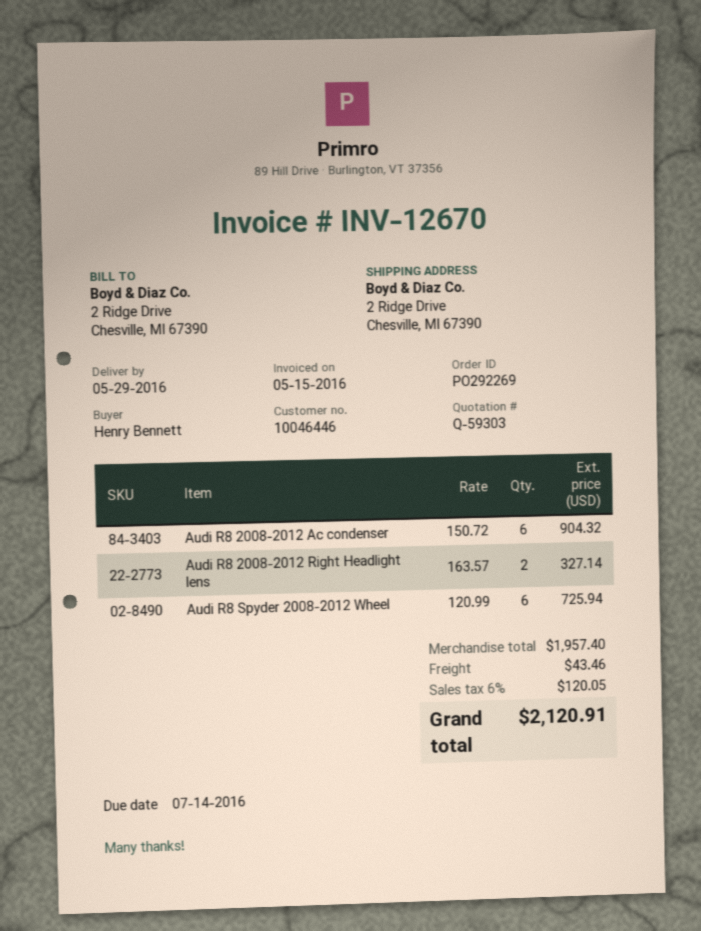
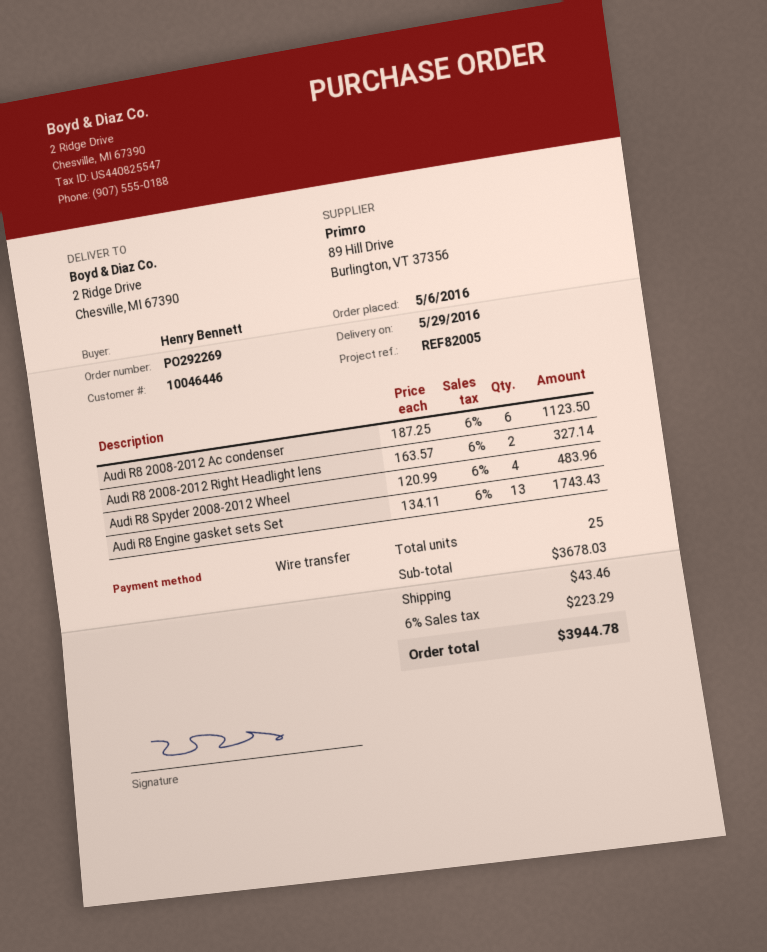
Audi R8 2008-2012 Ac condenser: 6 x 150.72 = 904.32 -> 6 x 187.25 = 1123.50
Audi R8 Spyder 2008-2012 Wheel: 6 x 120.99 = 725.94 -> 4 x 120.99 = 483.96
Audi R8 Engine gasket sets Set: none -> 13 x 134.11 = 1743.43
subtotal: 1957.40 -> 3678.03
tax: 6% = 120.05 -> 6% = 223.29
total: 2120.91 -> 3944.78

